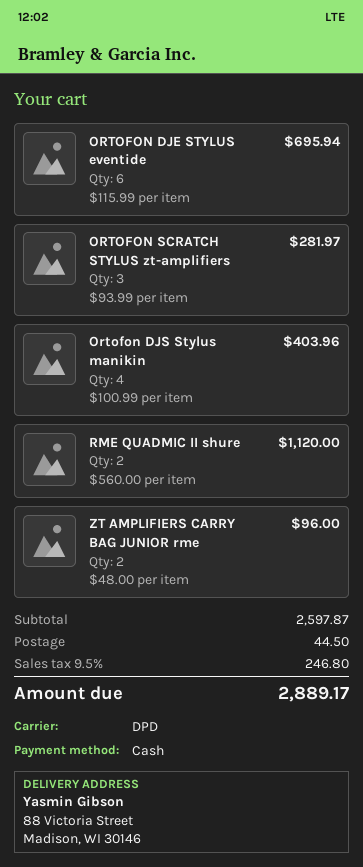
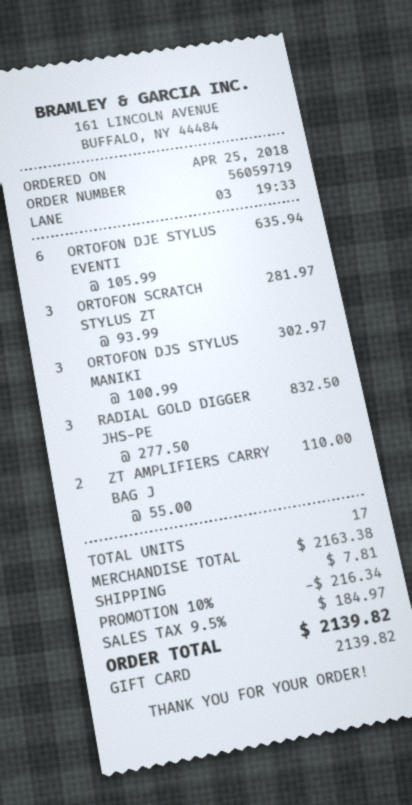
payment method: cash -> gift card
ORTOFON DJE STYLUS eventide: 6 x 115.99 = 695.94 -> 6 x 105.99 = 635.94
Ortofon DJS Stylus manikin: 4 x 100.99 = 403.96 -> 3 x 100.99 = 302.97
RME QUADMIC II shure: 2 x 560.00 = 1120.00 -> none
ZT AMPLIFIERS CARRY BAG JUNIOR rme: 2 x 48.00 = 96.00 -> 2 x 55.00 = 110.00
RADIAL GOLD DIGGER JHS-PE: none -> 3 x 277.50 = 832.50
subtotal: 2597.87 -> 2163.38
discount: none -> 10% = 216.34
shipping: 44.50 -> 7.81
tax: 9.5% = 246.80 -> 9.5% = 184.97
total: 2889.17 -> 2139.82

